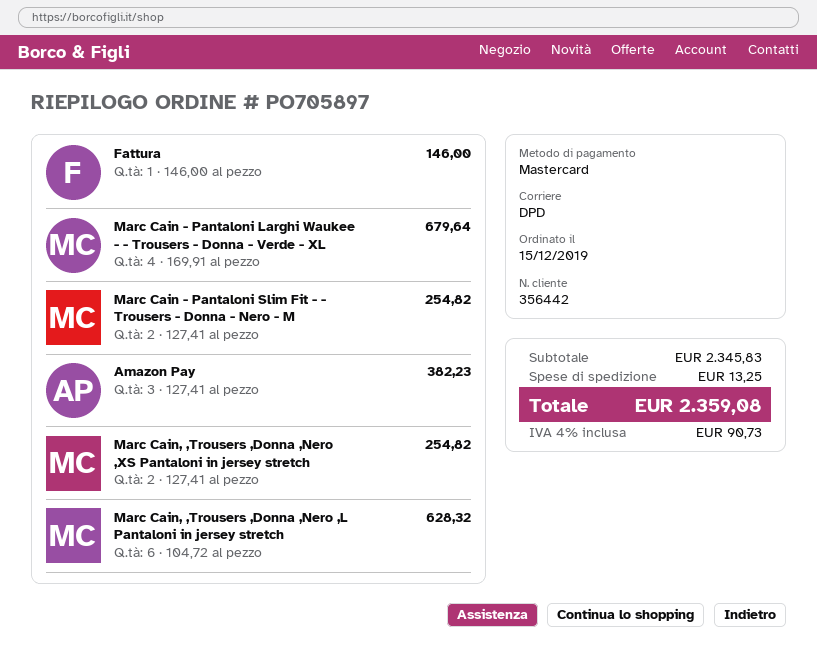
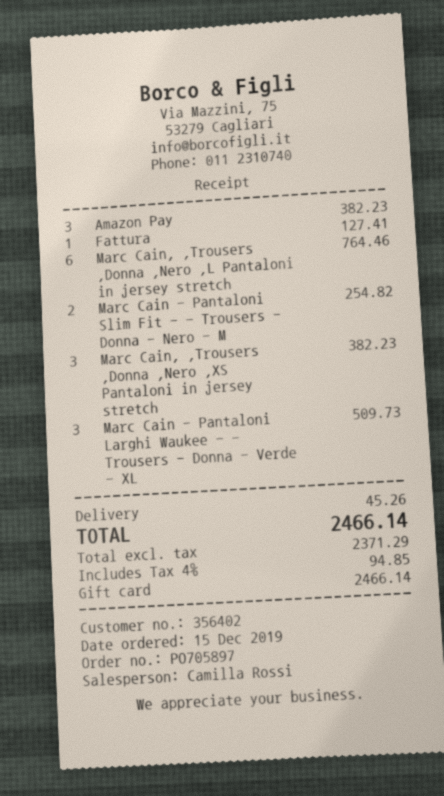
customer number: 356442 -> 356402
payment method: Mastercard -> gift card
Fattura: 1 for 146.00 -> 1 for 127.41
Marc Cain - Pantaloni Larghi Waukee - - Trousers - Donna - Verde - XL: 4 for 679.64 -> 3 for 509.73
Marc Cain, ,Trousers ,Donna ,Nero ,XS Pantaloni in jersey stretch: 2 for 254.82 -> 3 for 382.23
Marc Cain, ,Trousers ,Donna ,Nero ,L Pantaloni in jersey stretch: 6 for 628.32 -> 6 for 764.46
shipping: 13.25 -> 45.26
tax: 4% = 90.73 -> 4% = 94.85
total: 2359.08 -> 2466.14

